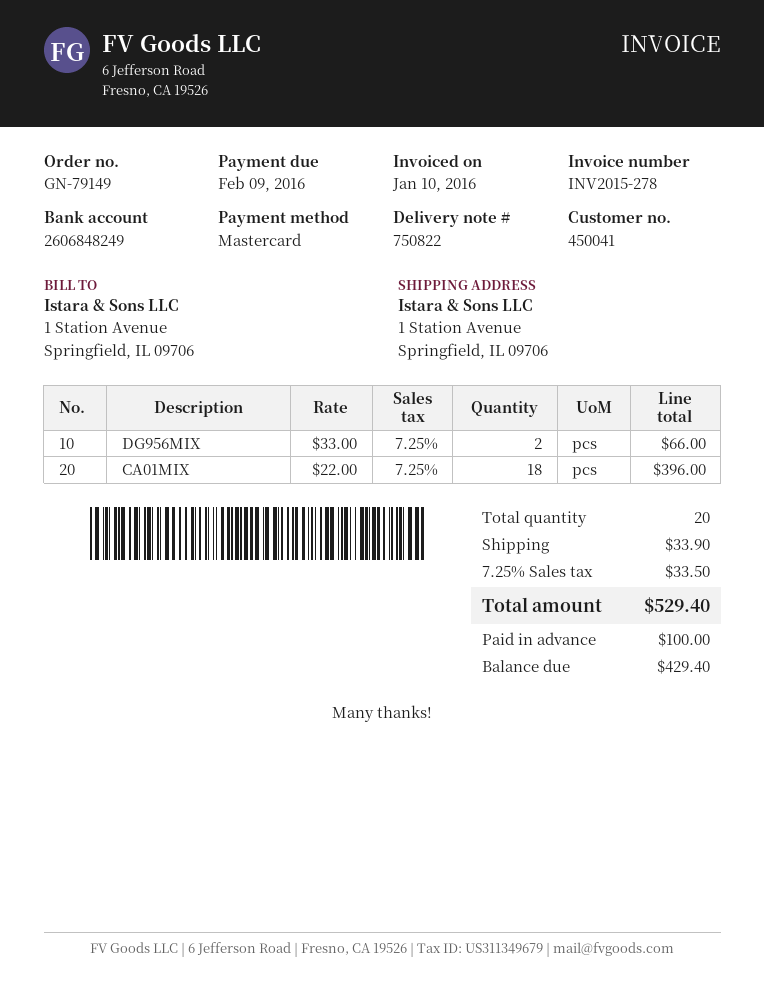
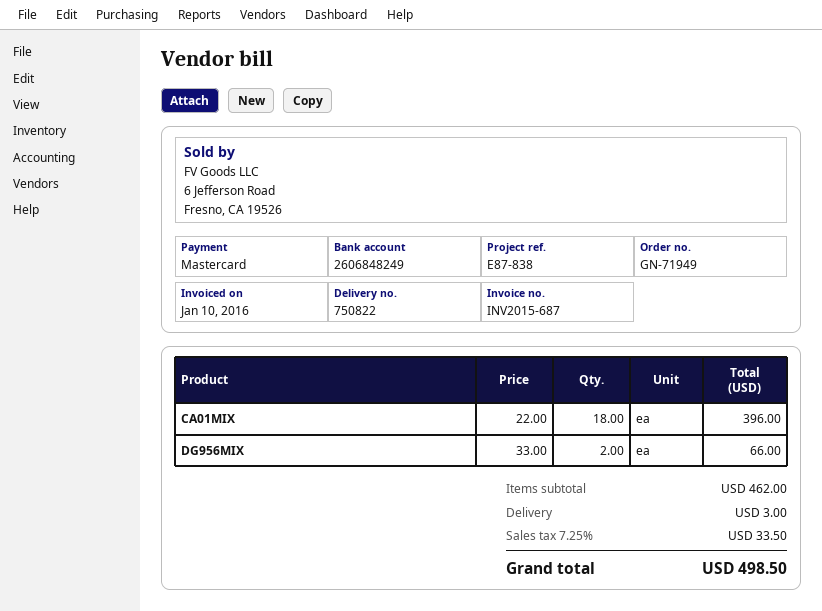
order number: GN-79149 -> GN-71949
invoice number: INV2015-278 -> INV2015-687
shipping: 33.90 -> 3.00
total: 529.40 -> 498.50

